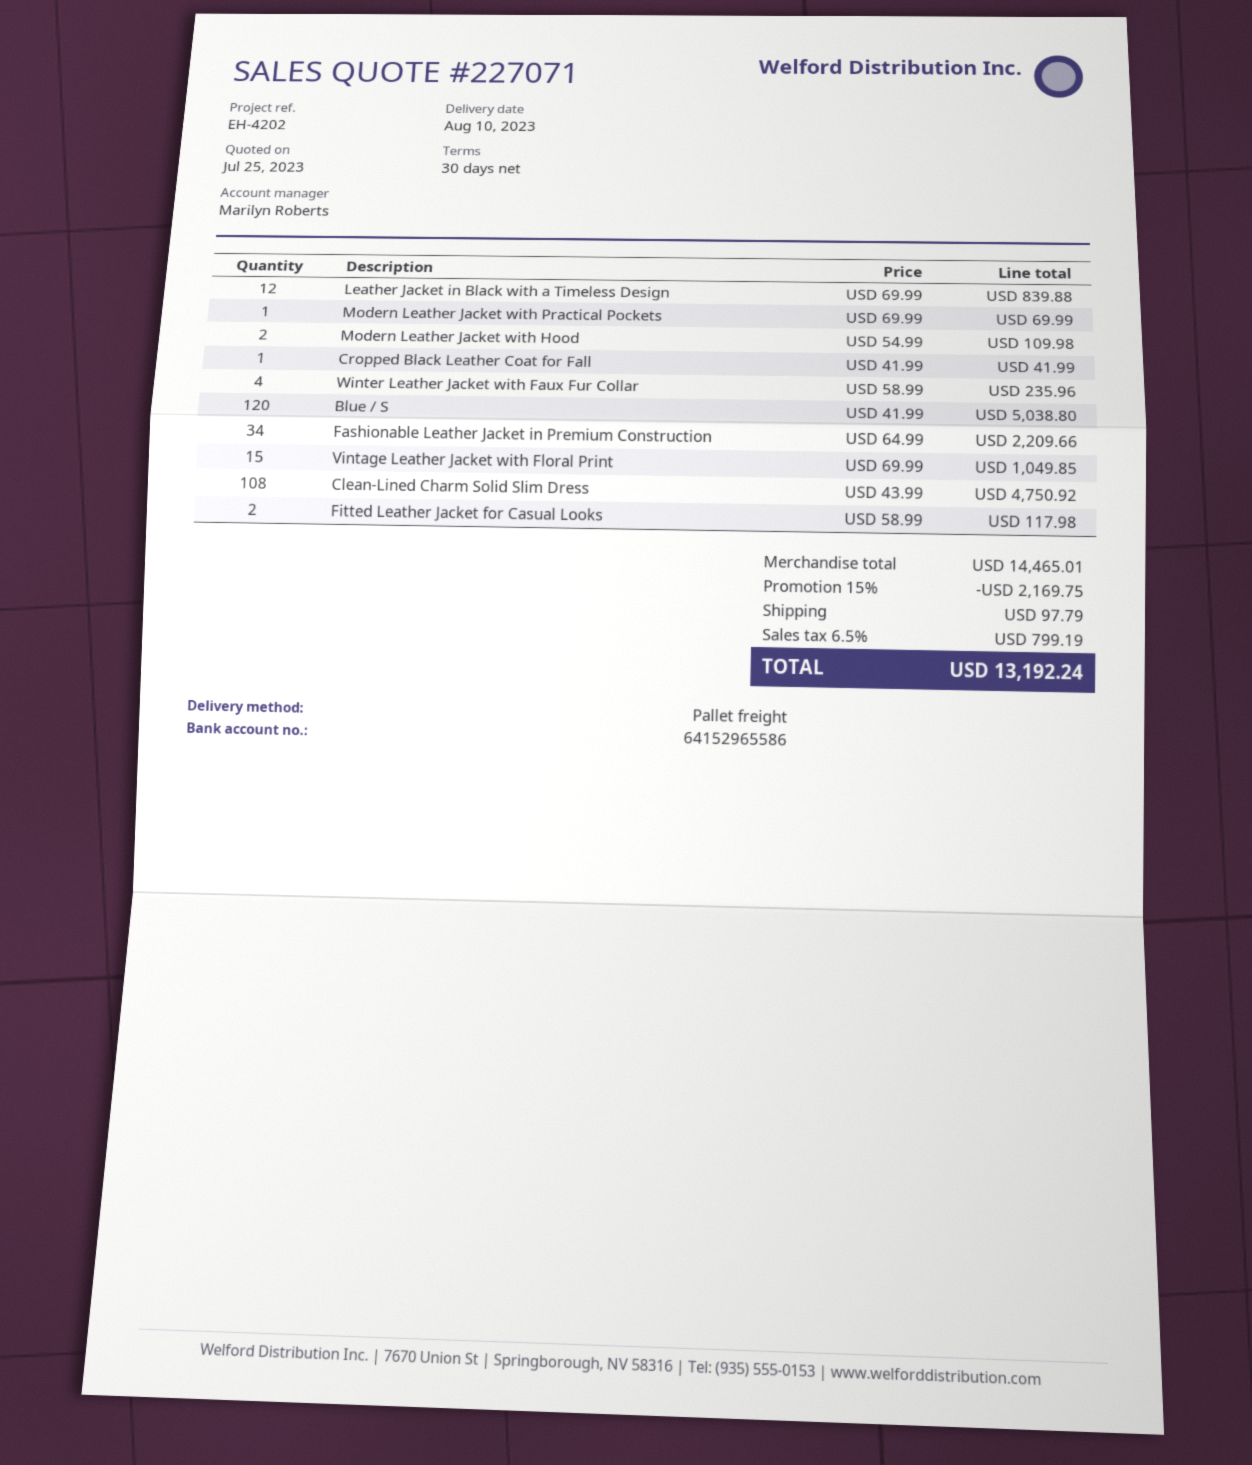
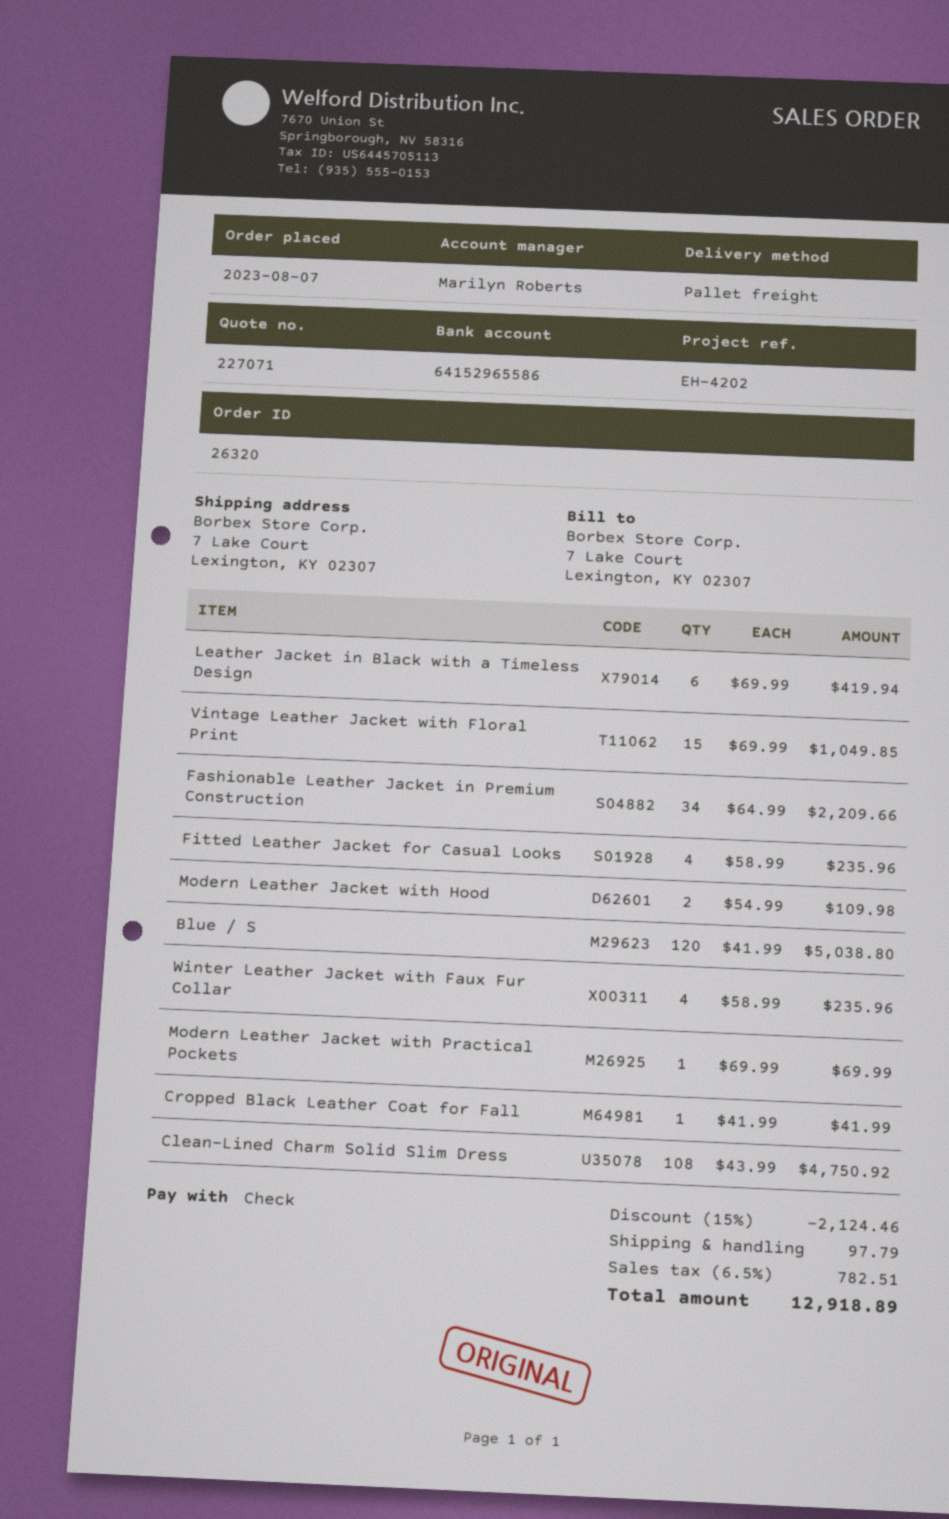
Leather Jacket in Black with a Timeless Design: 12 x 69.99 = 839.88 -> 6 x 69.99 = 419.94
Fitted Leather Jacket for Casual Looks: 2 x 58.99 = 117.98 -> 4 x 58.99 = 235.96
discount: 15% = 2169.75 -> 15% = 2124.46
tax: 6.5% = 799.19 -> 6.5% = 782.51
total: 13192.24 -> 12918.89

